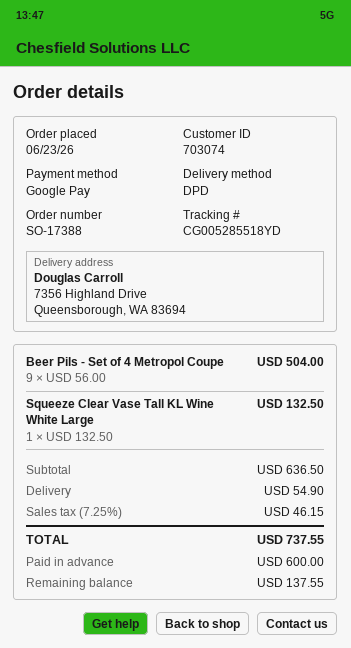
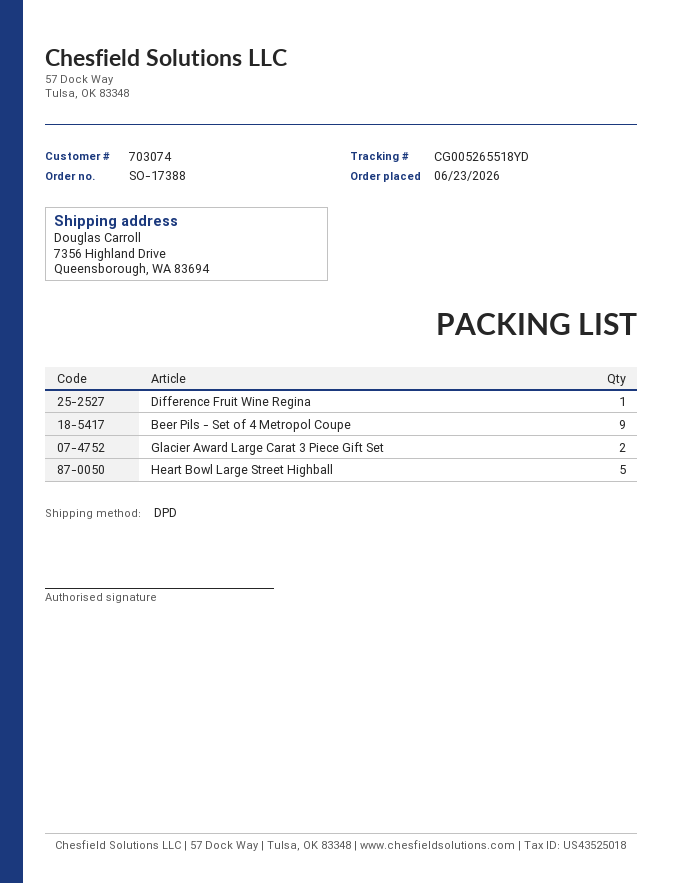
tracking number: CG005285518YD -> CG005265518YD
Squeeze Clear Vase Tall KL Wine White Large: 1 -> none
Difference Fruit Wine Regina: none -> 1
Glacier Award Large Carat 3 Piece Gift Set: none -> 2
Heart Bowl Large Street Highball: none -> 5

